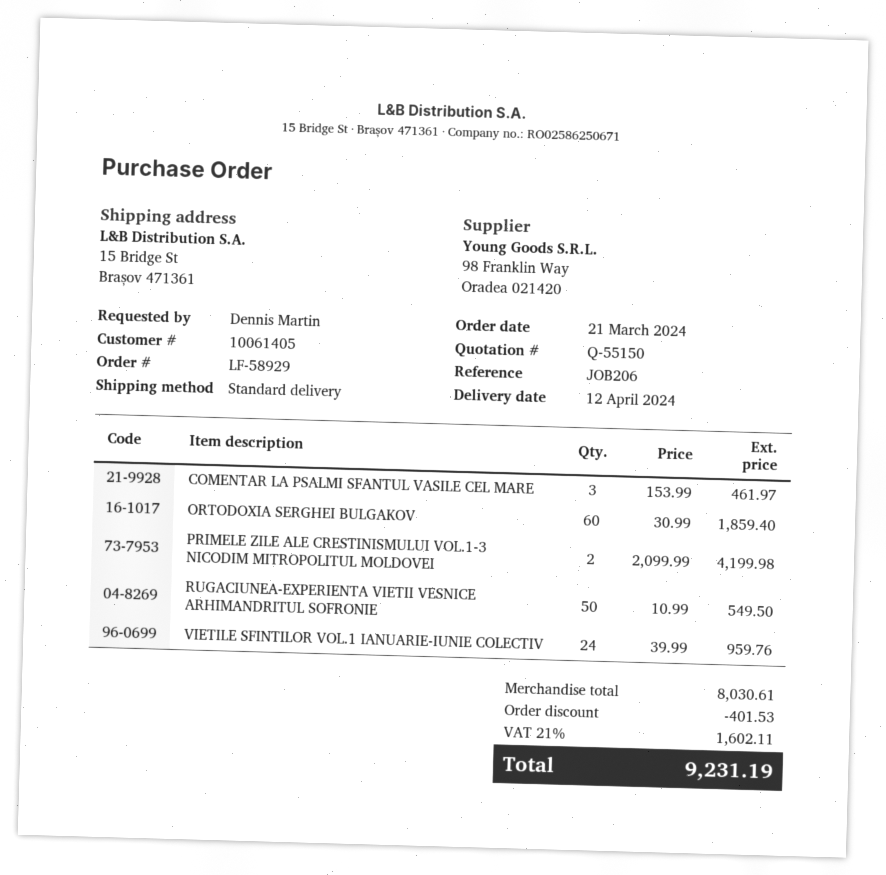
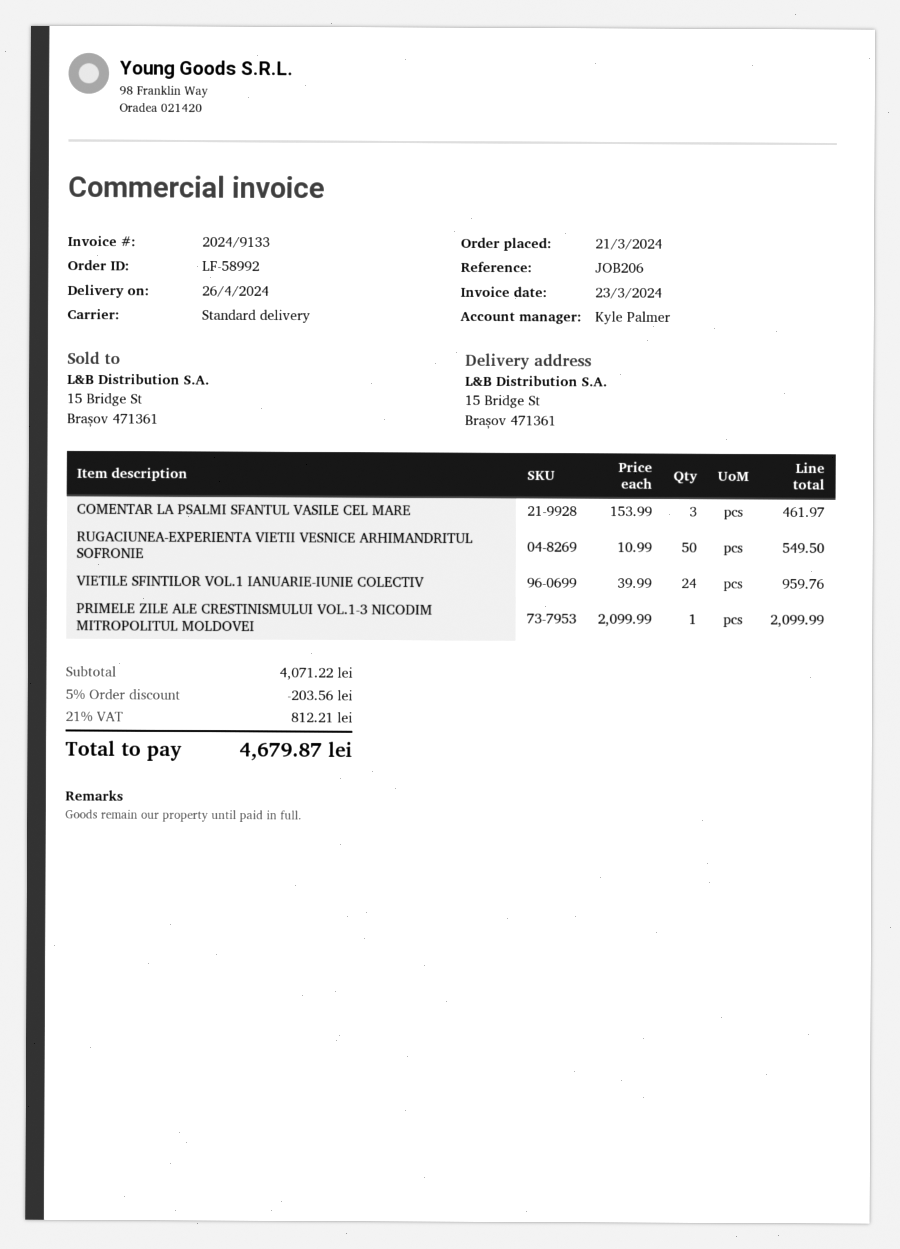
order number: LF-58929 -> LF-58992
delivery date: 2024-04-12 -> 2024-04-26
ORTODOXIA SERGHEI BULGAKOV: 60 x 30.99 = 1859.40 -> none
PRIMELE ZILE ALE CRESTINISMULUI VOL.1-3 NICODIM MITROPOLITUL MOLDOVEI: 2 x 2099.99 = 4199.98 -> 1 x 2099.99 = 2099.99
subtotal: 8030.61 -> 4071.22
discount: 401.53 -> 203.56
tax: 21% = 1602.11 -> 21% = 812.21
total: 9231.19 -> 4679.87

